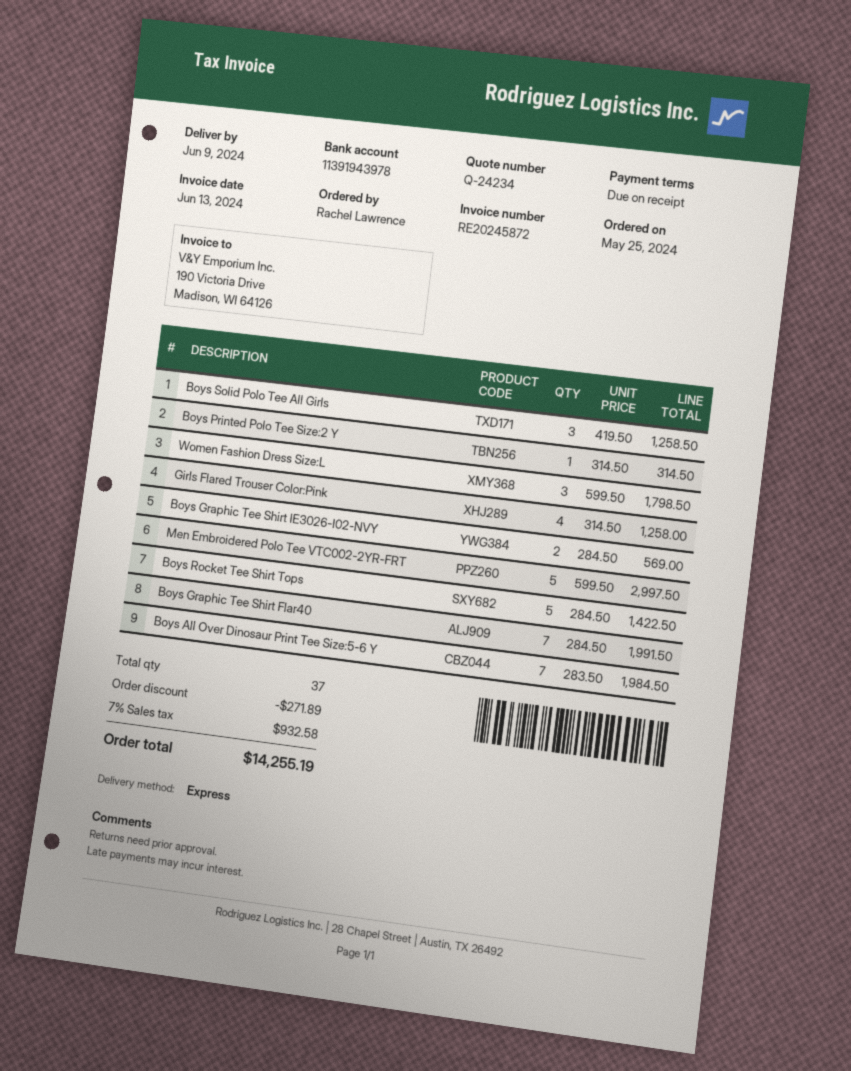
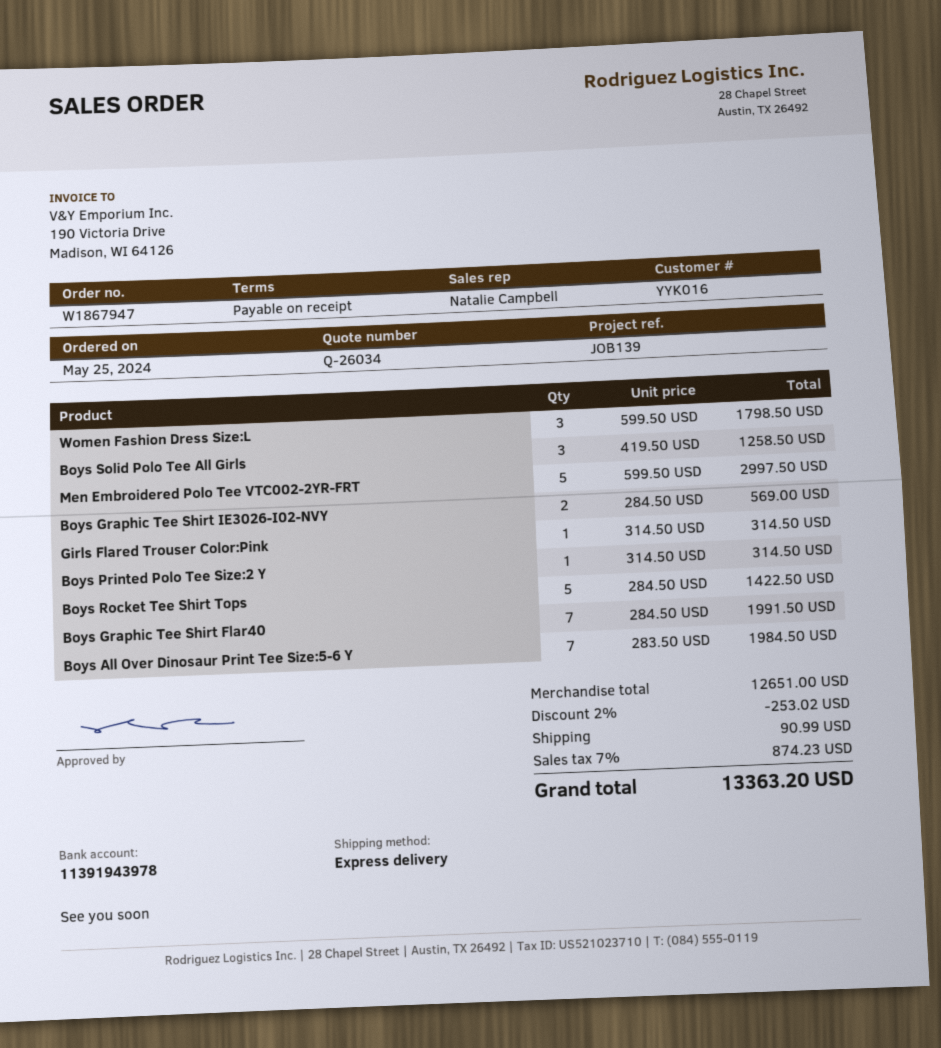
quote number: Q-24234 -> Q-26034
Girls Flared Trouser Color:Pink: 4 x 314.50 = 1258.00 -> 1 x 314.50 = 314.50
discount: 271.89 -> 253.02
shipping: none -> 90.99
tax: 7% = 932.58 -> 7% = 874.23
total: 14255.19 -> 13363.20

